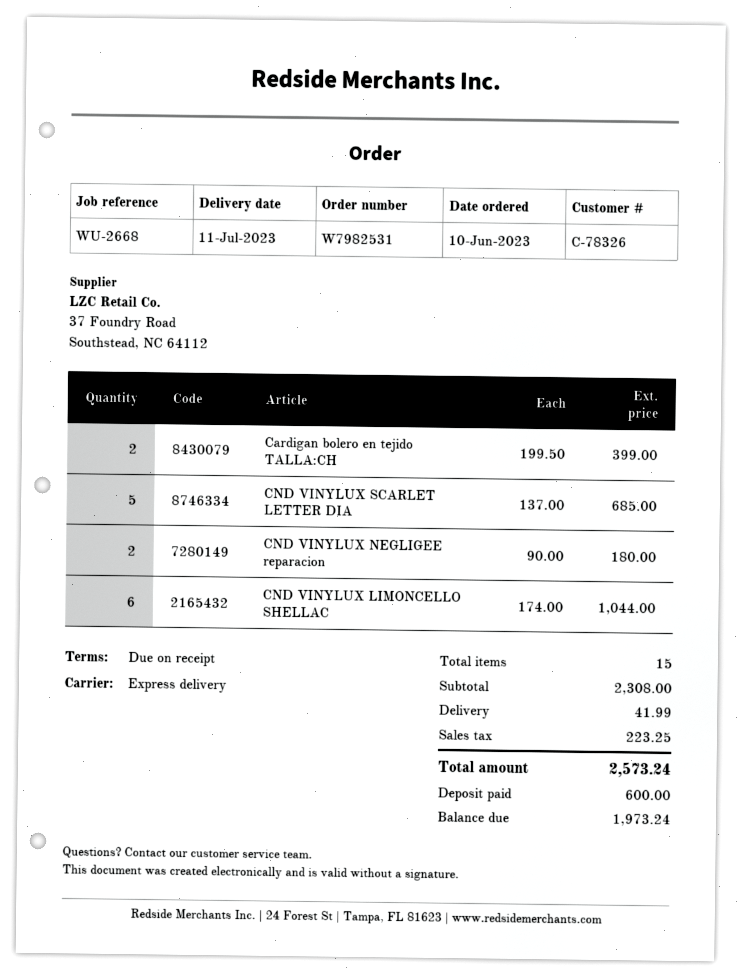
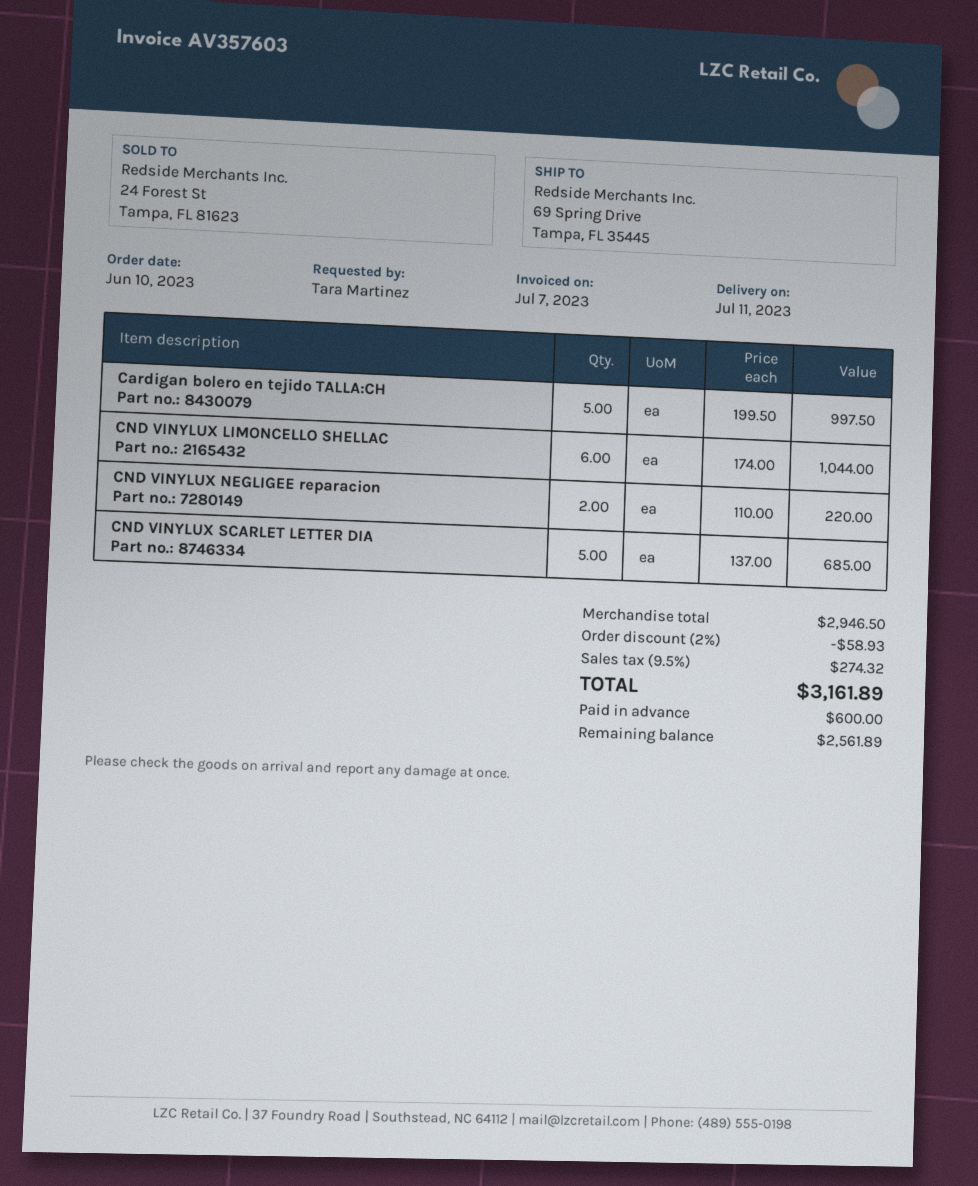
Cardigan bolero en tejido TALLA:CH: 2 x 199.50 = 399.00 -> 5 x 199.50 = 997.50
CND VINYLUX NEGLIGEE reparacion: 2 x 90.00 = 180.00 -> 2 x 110.00 = 220.00
subtotal: 2308.00 -> 2946.50
discount: none -> 2% = 58.93
shipping: 41.99 -> none
tax: 223.25 -> 274.32
total: 2573.24 -> 3161.89
balance: 1973.24 -> 2561.89

